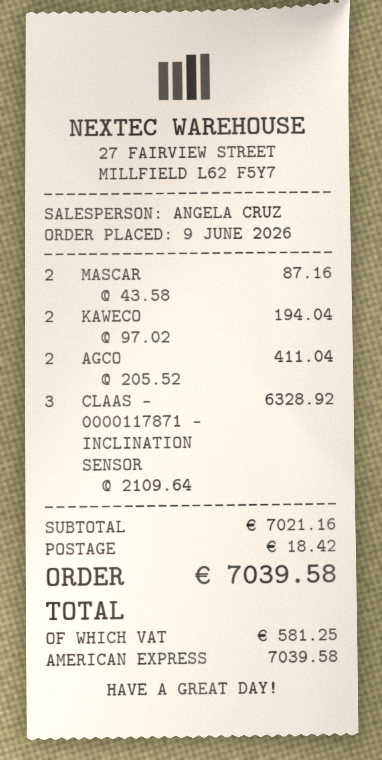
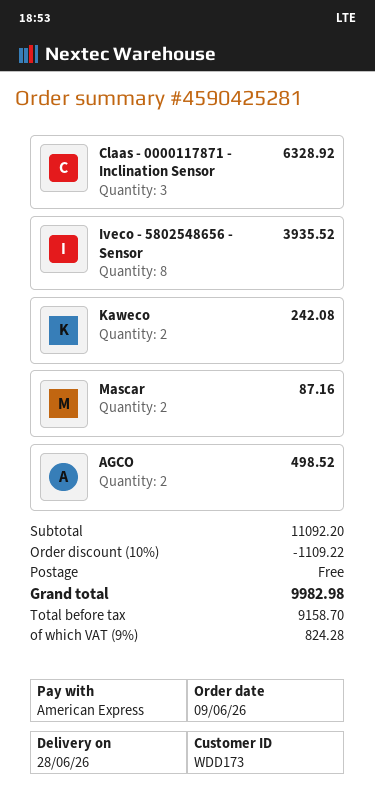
KAWECO: 2 for 194.04 -> 2 for 242.08
AGCO: 2 for 411.04 -> 2 for 498.52
Iveco - 5802548656 - Sensor: none -> 8 for 3935.52
subtotal: 7021.16 -> 11092.20
discount: none -> 10% = 1109.22
shipping: 18.42 -> 0.00
tax: 581.25 -> 824.28
total: 7039.58 -> 9982.98

